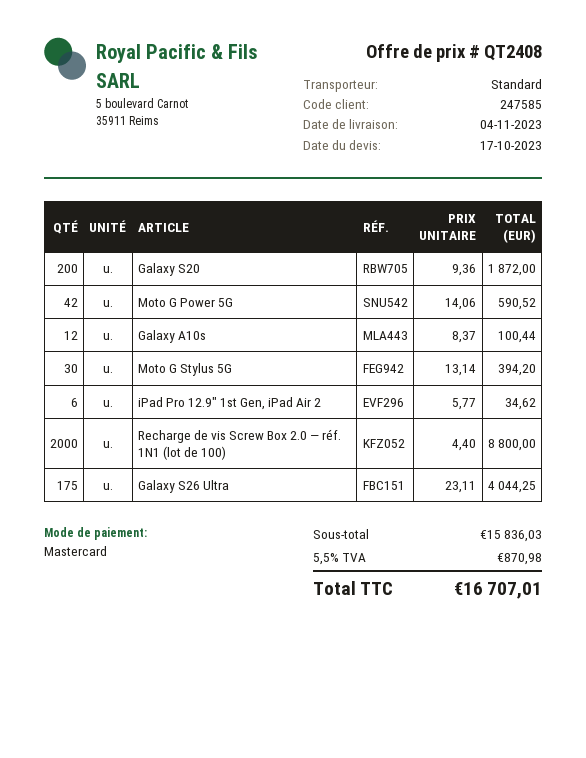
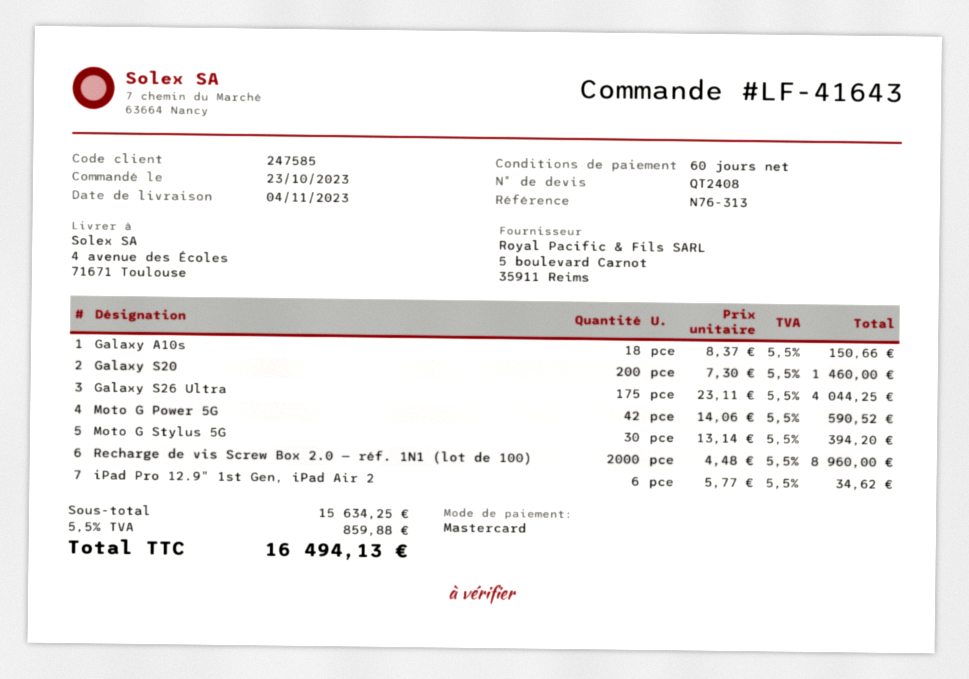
Galaxy S20: 200 x 9.36 = 1872.00 -> 200 x 7.30 = 1460.00
Galaxy A10s: 12 x 8.37 = 100.44 -> 18 x 8.37 = 150.66
Recharge de vis Screw Box 2.0 — réf. 1N1 (lot de 100): 2000 x 4.40 = 8800.00 -> 2000 x 4.48 = 8960.00
subtotal: 15836.03 -> 15634.25
tax: 5.5% = 870.98 -> 5.5% = 859.88
total: 16707.01 -> 16494.13

